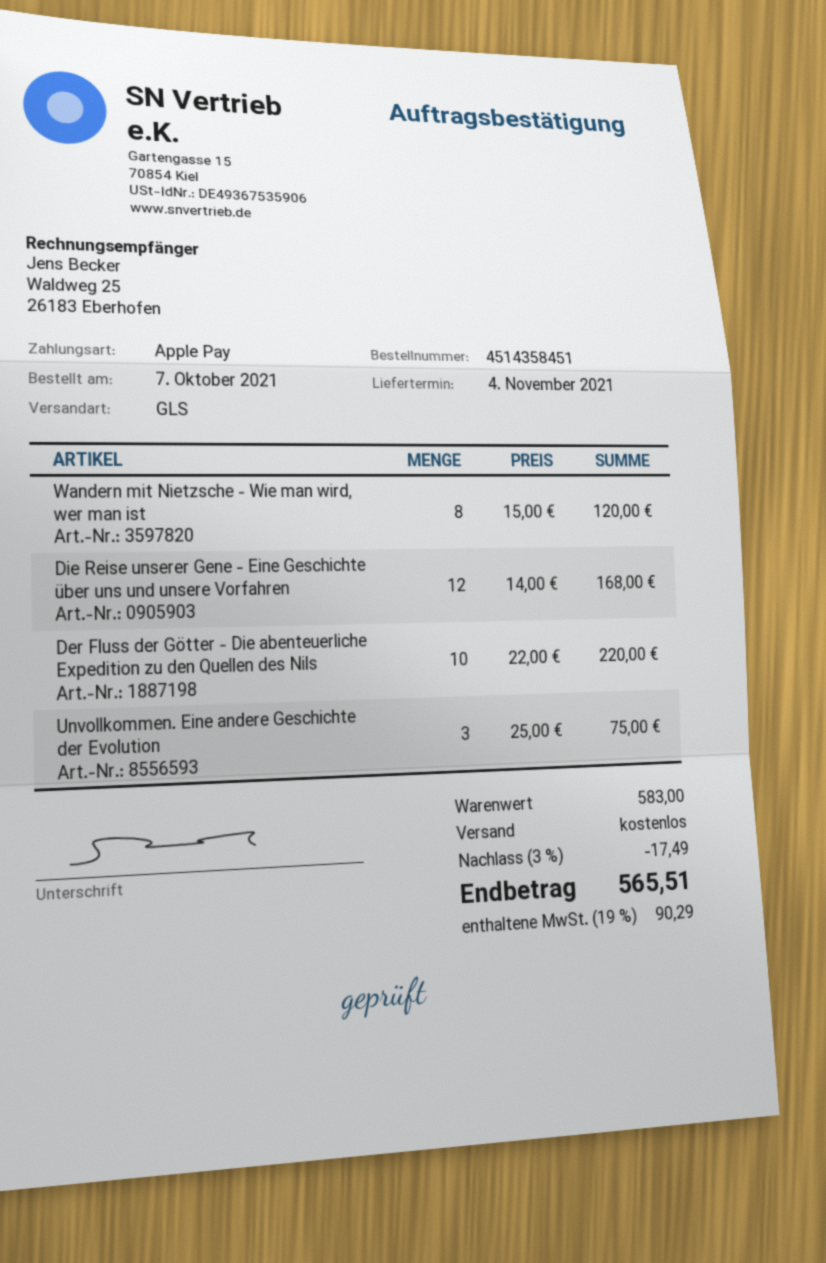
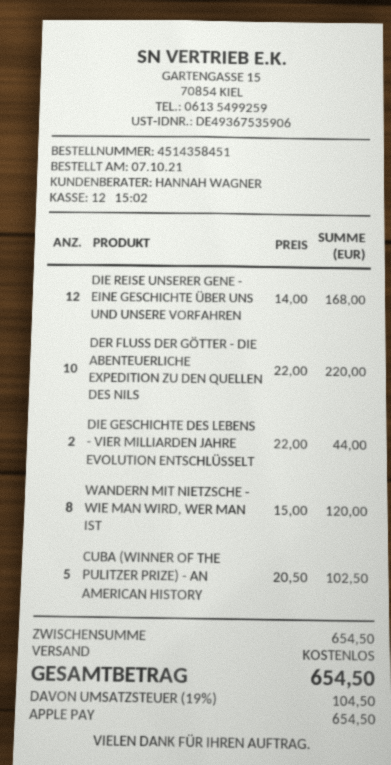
Unvollkommen. Eine andere Geschichte der Evolution: 3 x 25.00 = 75.00 -> none
DIE GESCHICHTE DES LEBENS - VIER MILLIARDEN JAHRE EVOLUTION ENTSCHLÜSSELT: none -> 2 x 22.00 = 44.00
CUBA (WINNER OF THE PULITZER PRIZE) - AN AMERICAN HISTORY: none -> 5 x 20.50 = 102.50
subtotal: 583.00 -> 654.50
discount: 3% = 17.49 -> none
tax: 19% = 90.29 -> 19% = 104.50
total: 565.51 -> 654.50

